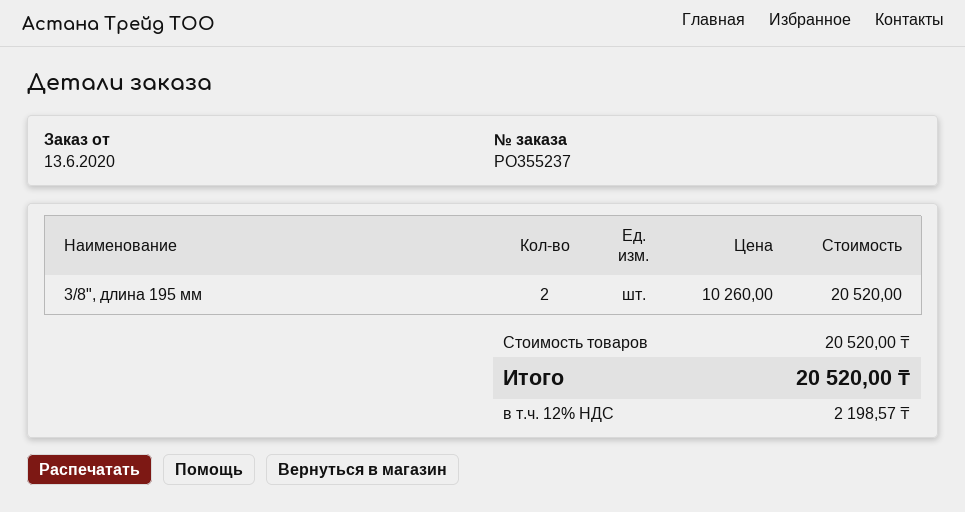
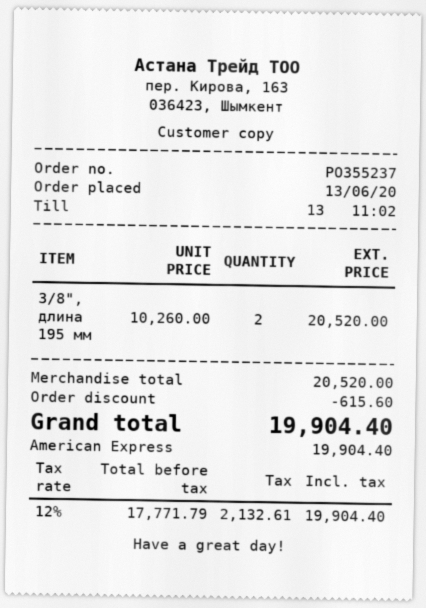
discount: none -> 615.60
tax: 12% = 2198.57 -> 12% = 2132.61
total: 20520.00 -> 19904.40

